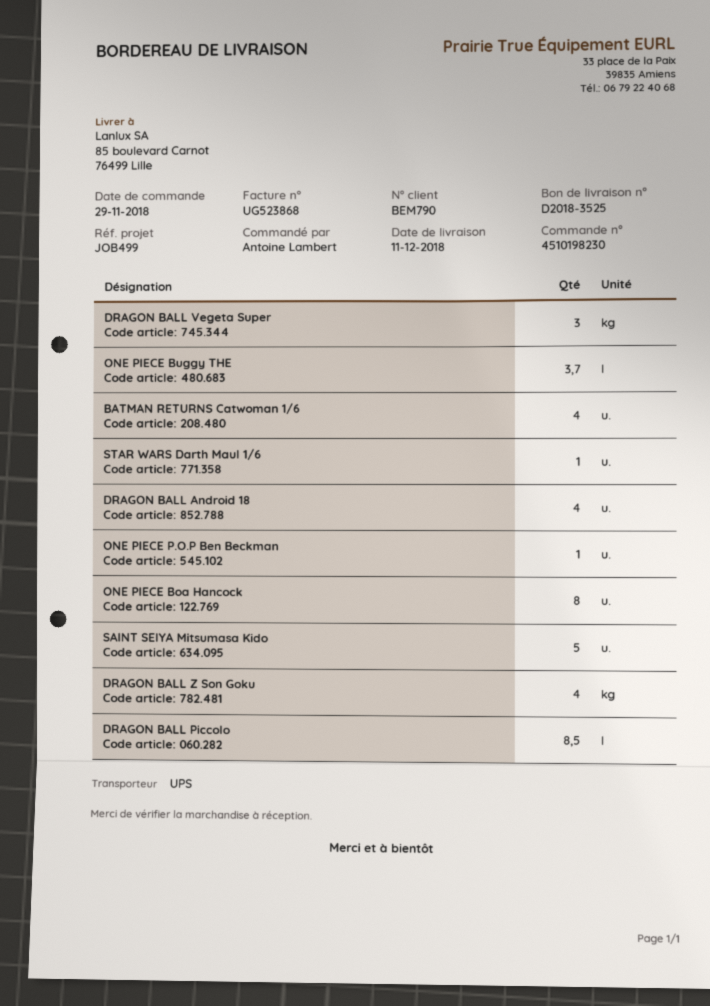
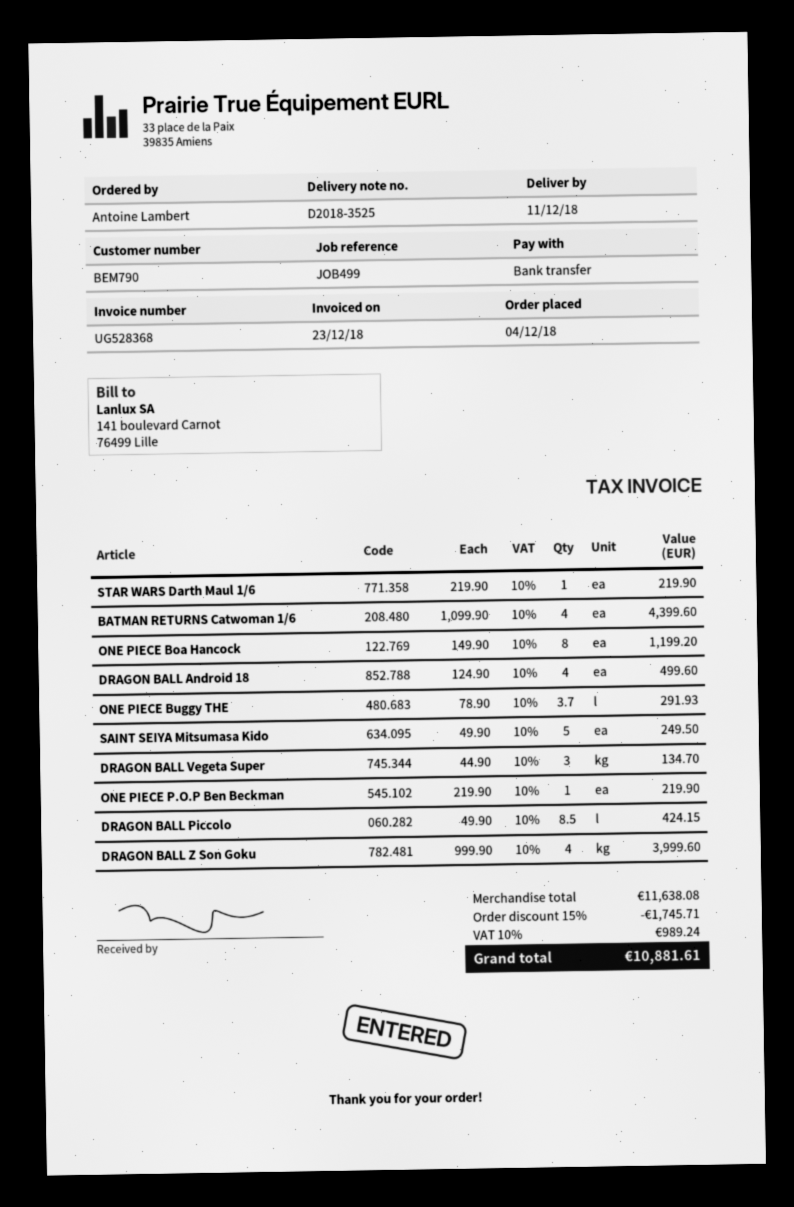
order date: 2018-11-29 -> 2018-12-04
invoice number: UG523868 -> UG528368

